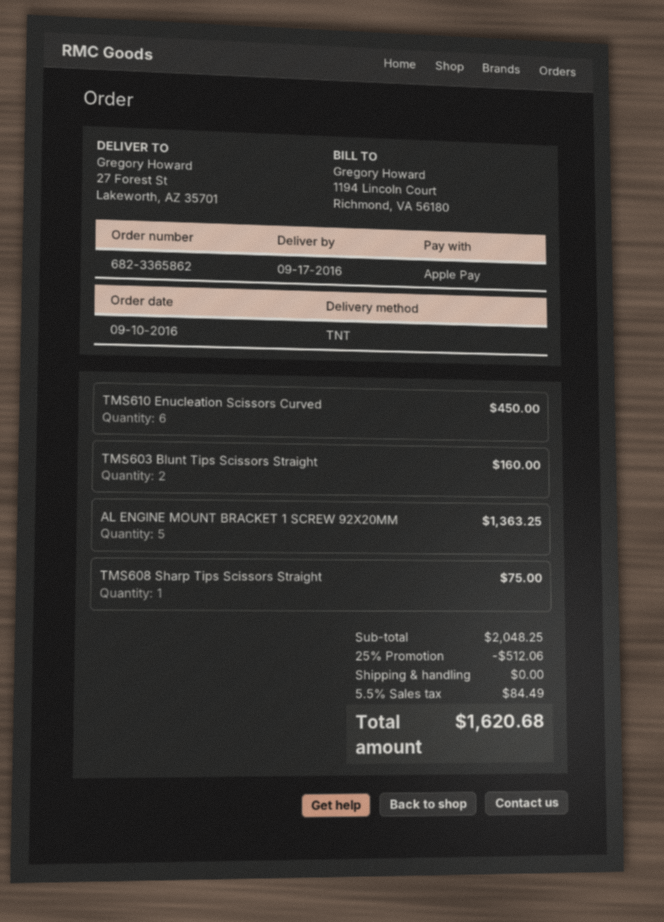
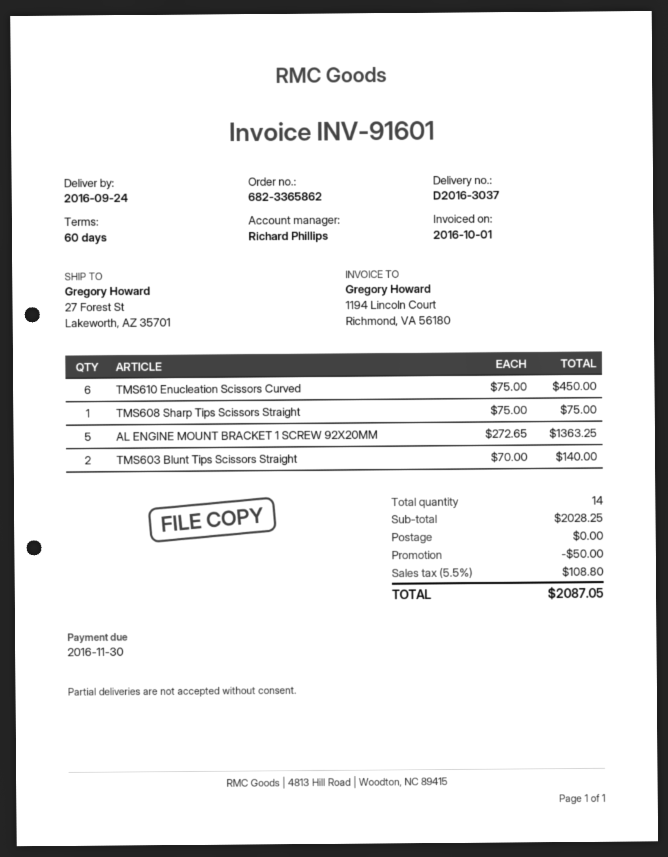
delivery date: 2016-09-17 -> 2016-09-24
TMS603 Blunt Tips Scissors Straight: 2 for 160.00 -> 2 for 140.00
subtotal: 2048.25 -> 2028.25
discount: 512.06 -> 50.00
tax: 5.5% = 84.49 -> 5.5% = 108.80
total: 1620.68 -> 2087.05

